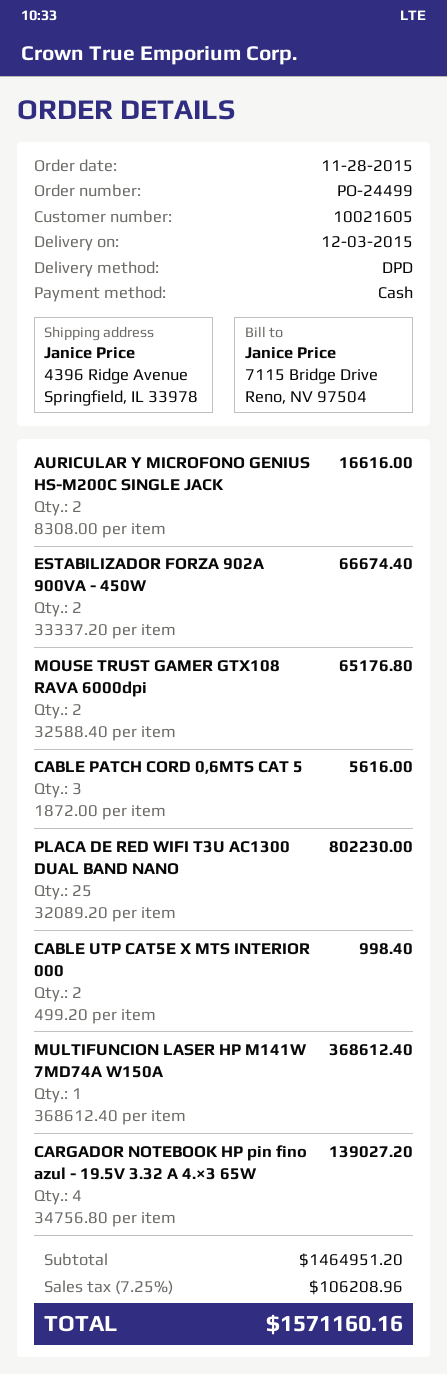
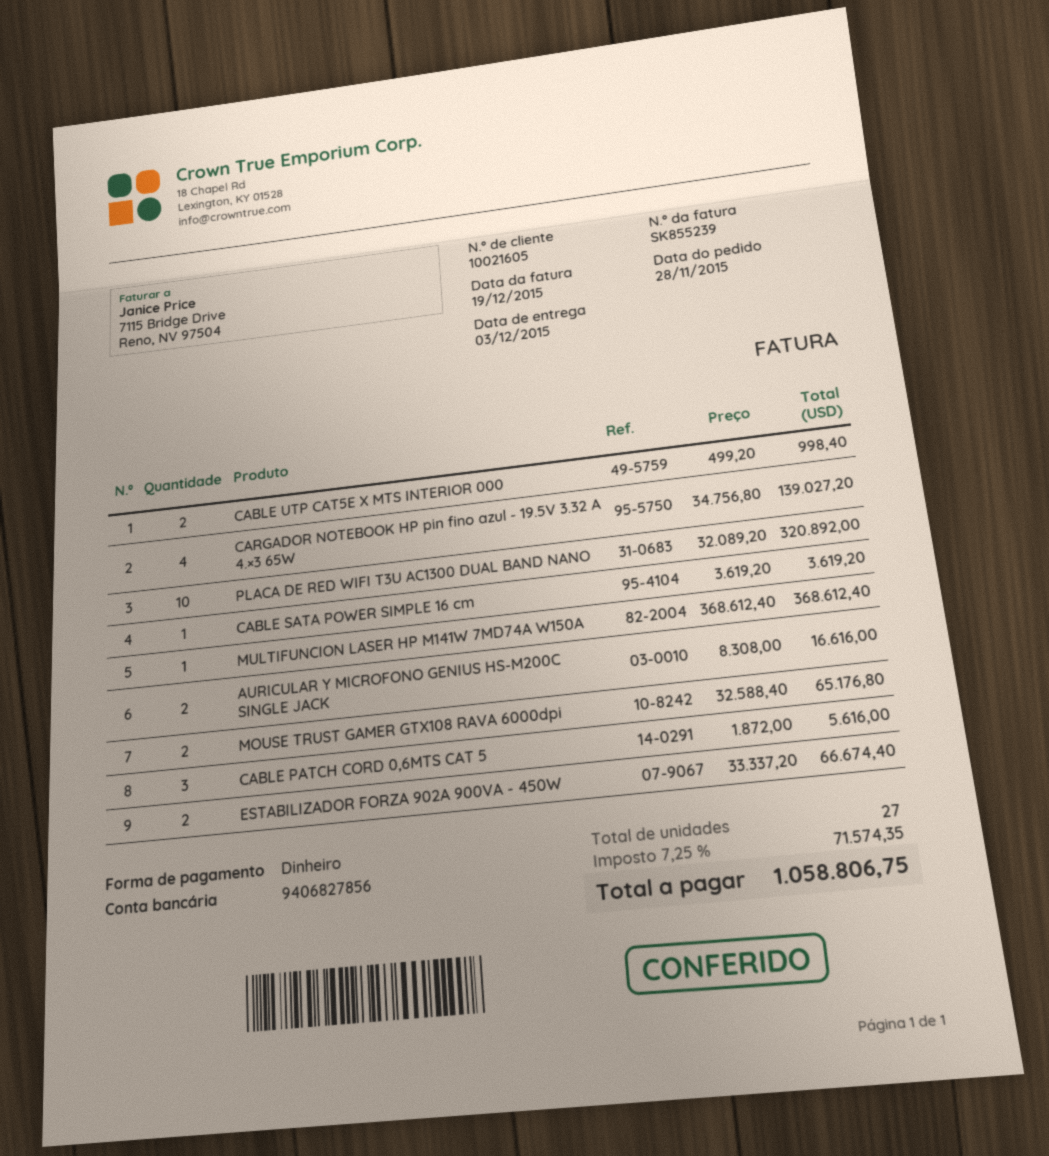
PLACA DE RED WIFI T3U AC1300 DUAL BAND NANO: 25 x 32089.20 = 802230.00 -> 10 x 32089.20 = 320892.00
CABLE SATA POWER SIMPLE 16 cm: none -> 1 x 3619.20 = 3619.20
tax: 7.25% = 106208.96 -> 7.25% = 71574.35
total: 1571160.16 -> 1058806.75

